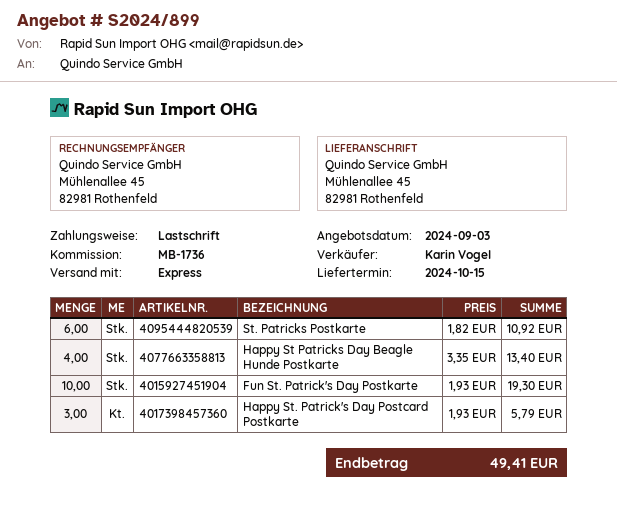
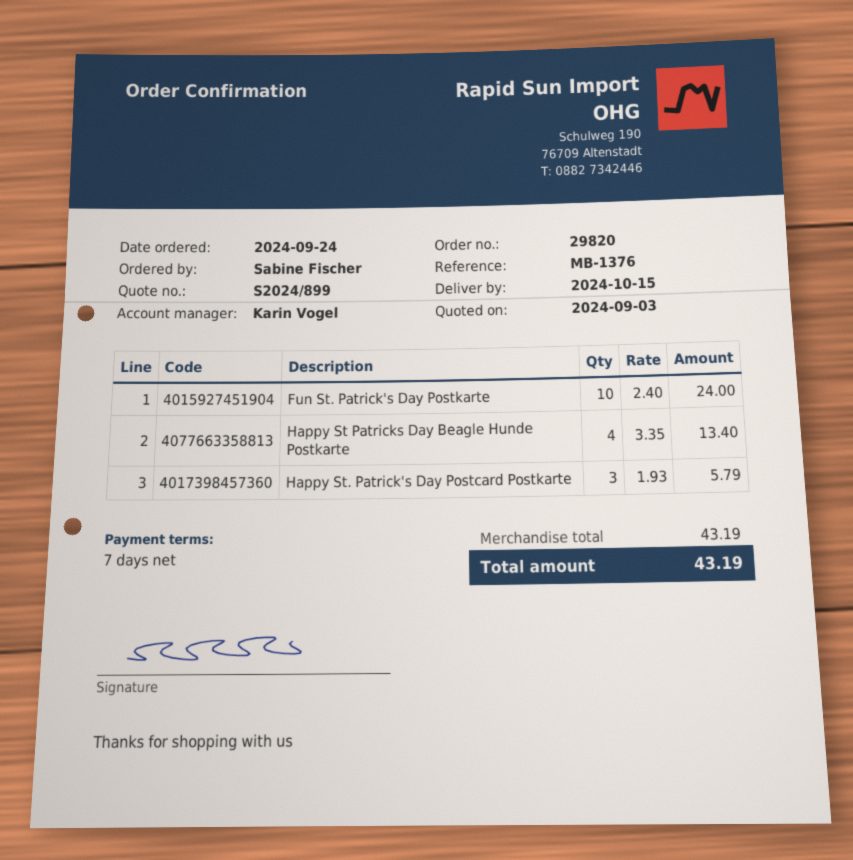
reference: MB-1736 -> MB-1376
St. Patricks Postkarte: 6 x 1.82 = 10.92 -> none
Fun St. Patrick's Day Postkarte: 10 x 1.93 = 19.30 -> 10 x 2.40 = 24.00
total: 49.41 -> 43.19

